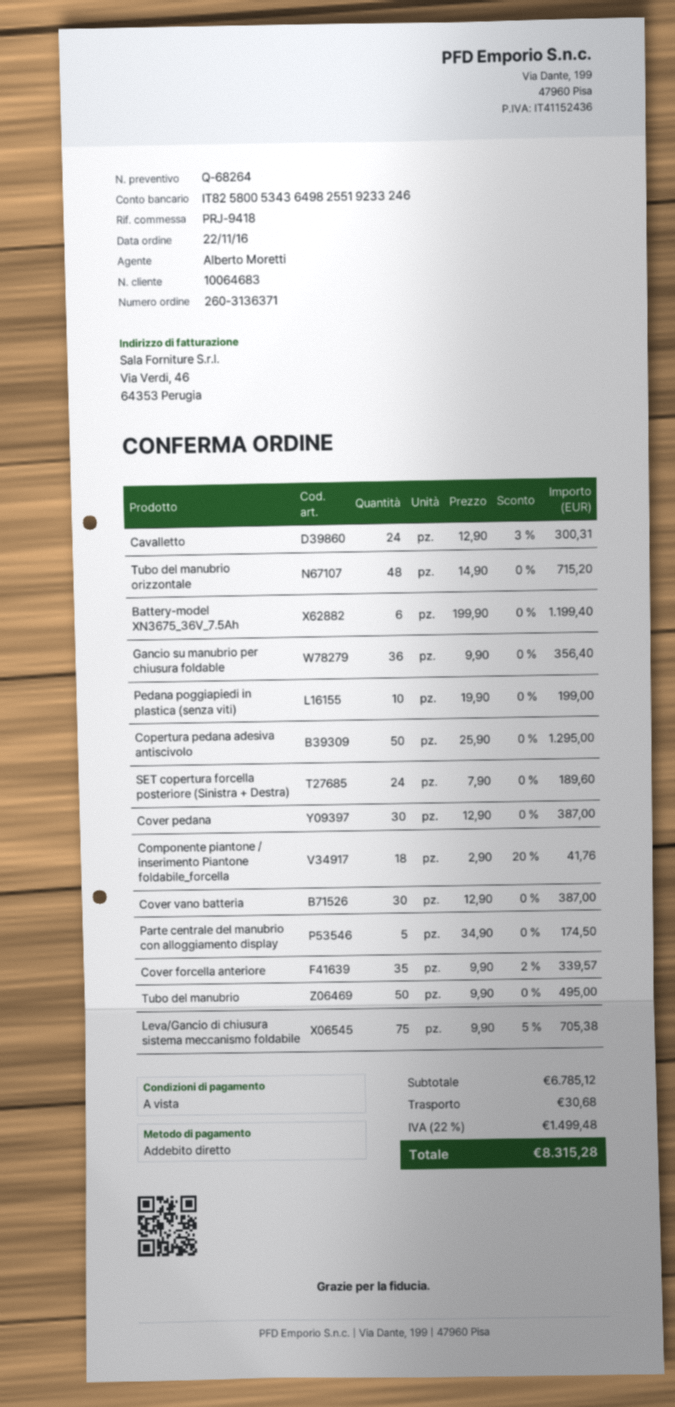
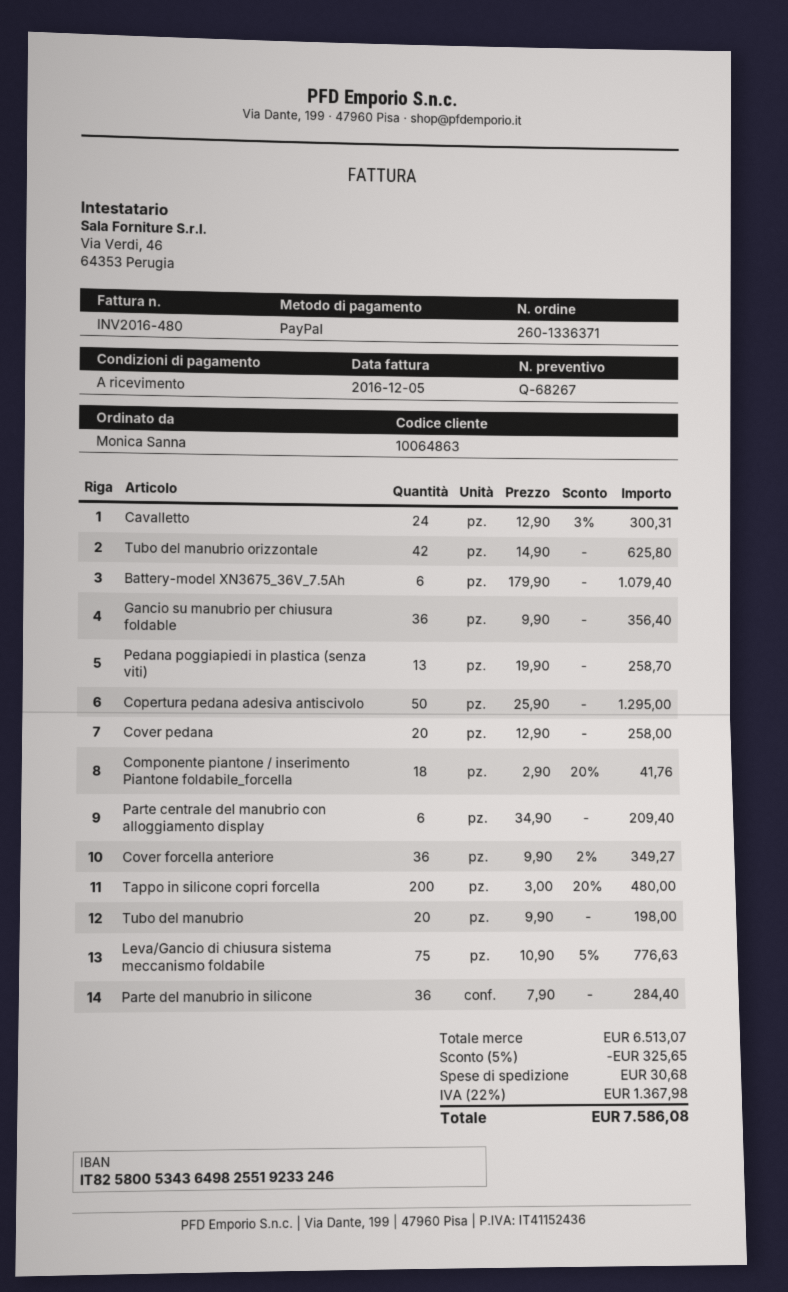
quote number: Q-68264 -> Q-68267
order number: 260-3136371 -> 260-1336371
customer number: 10064683 -> 10064863
payment method: direct debit -> PayPal
Tubo del manubrio orizzontale: 48 x 14.90 = 715.20 -> 42 x 14.90 = 625.80
Battery-model XN3675_36V_7.5Ah: 6 x 199.90 = 1199.40 -> 6 x 179.90 = 1079.40
Pedana poggiapiedi in plastica (senza viti): 10 x 19.90 = 199.00 -> 13 x 19.90 = 258.70
SET copertura forcella posteriore (Sinistra + Destra): 24 x 7.90 = 189.60 -> none
Cover pedana: 30 x 12.90 = 387.00 -> 20 x 12.90 = 258.00
Cover vano batteria: 30 x 12.90 = 387.00 -> none
Parte centrale del manubrio con alloggiamento display: 5 x 34.90 = 174.50 -> 6 x 34.90 = 209.40
Cover forcella anteriore: 35 x 9.90 - 2% = 339.57 -> 36 x 9.90 - 2% = 349.27
Tubo del manubrio: 50 x 9.90 = 495.00 -> 20 x 9.90 = 198.00
Leva/Gancio di chiusura sistema meccanismo foldabile: 75 x 9.90 - 5% = 705.38 -> 75 x 10.90 - 5% = 776.63
Tappo in silicone copri forcella: none -> 200 x 3.00 - 20% = 480.00
Parte del manubrio in silicone: none -> 36 x 7.90 = 284.40
subtotal: 6785.12 -> 6513.07
discount: none -> 5% = 325.65
tax: 22% = 1499.48 -> 22% = 1367.98
total: 8315.28 -> 7586.08

